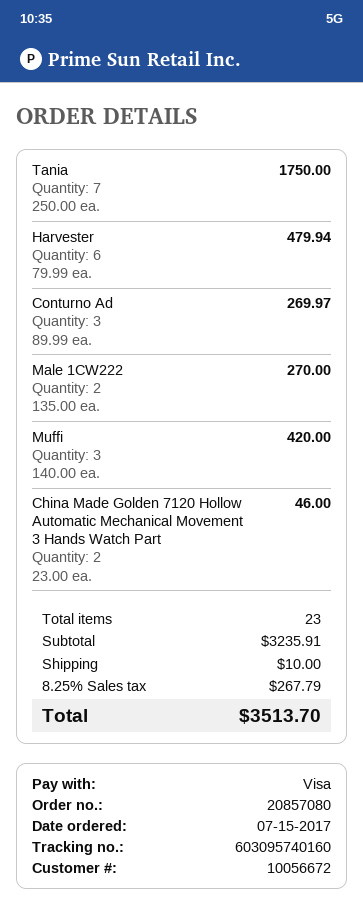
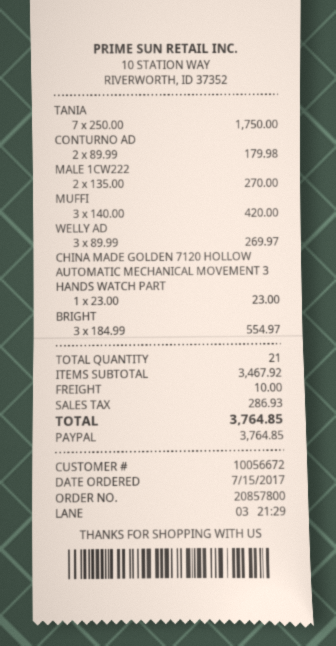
order number: 20857080 -> 20857800
payment method: Visa -> PayPal
Harvester: 6 x 79.99 = 479.94 -> none
Conturno Ad: 3 x 89.99 = 269.97 -> 2 x 89.99 = 179.98
China Made Golden 7120 Hollow Automatic Mechanical Movement 3 Hands Watch Part: 2 x 23.00 = 46.00 -> 1 x 23.00 = 23.00
WELLY AD: none -> 3 x 89.99 = 269.97
BRIGHT: none -> 3 x 184.99 = 554.97
total quantity: 23 -> 21
subtotal: 3235.91 -> 3467.92
tax: 267.79 -> 286.93
total: 3513.70 -> 3764.85

